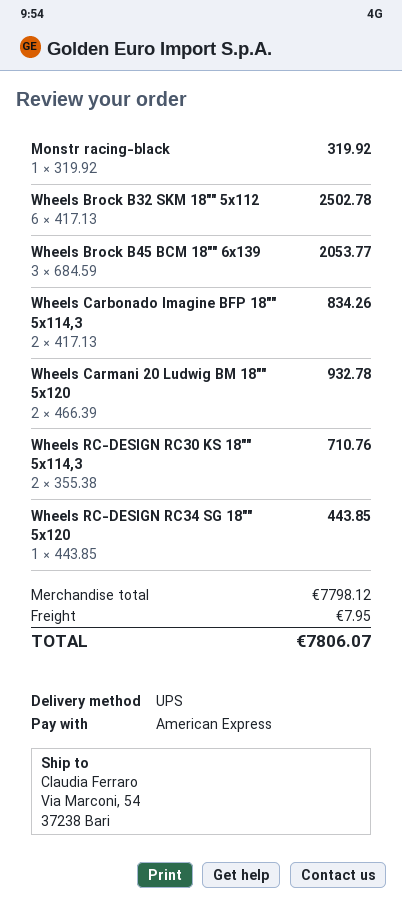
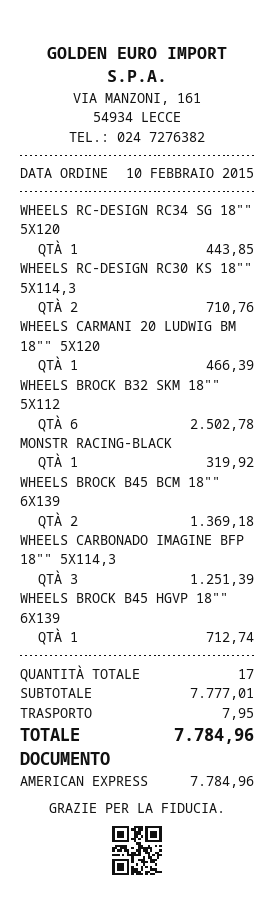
Wheels Brock B45 BCM 18"" 6x139: 3 for 2053.77 -> 2 for 1369.18
Wheels Carbonado Imagine BFP 18"" 5x114,3: 2 for 834.26 -> 3 for 1251.39
Wheels Carmani 20 Ludwig BM 18"" 5x120: 2 for 932.78 -> 1 for 466.39
WHEELS BROCK B45 HGVP 18"" 6X139: none -> 1 for 712.74
subtotal: 7798.12 -> 7777.01
total: 7806.07 -> 7784.96

